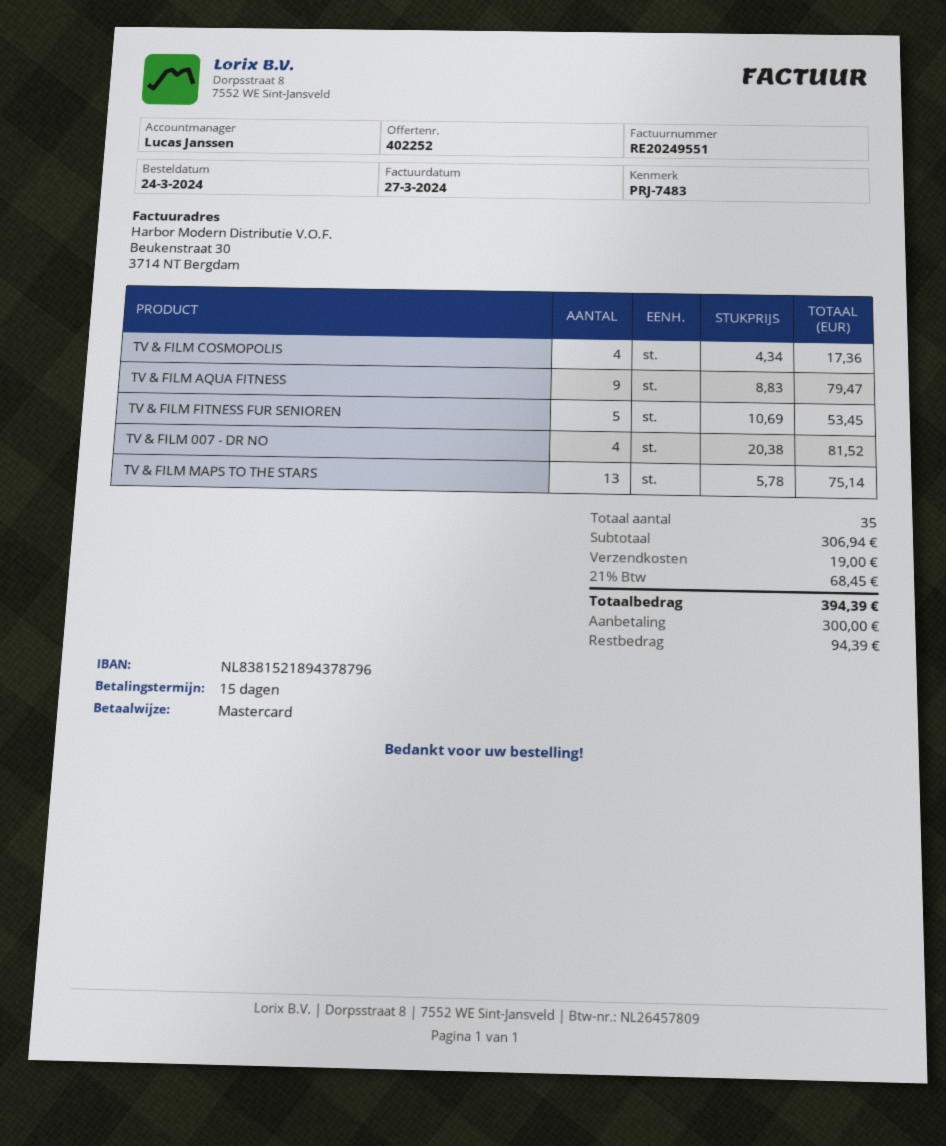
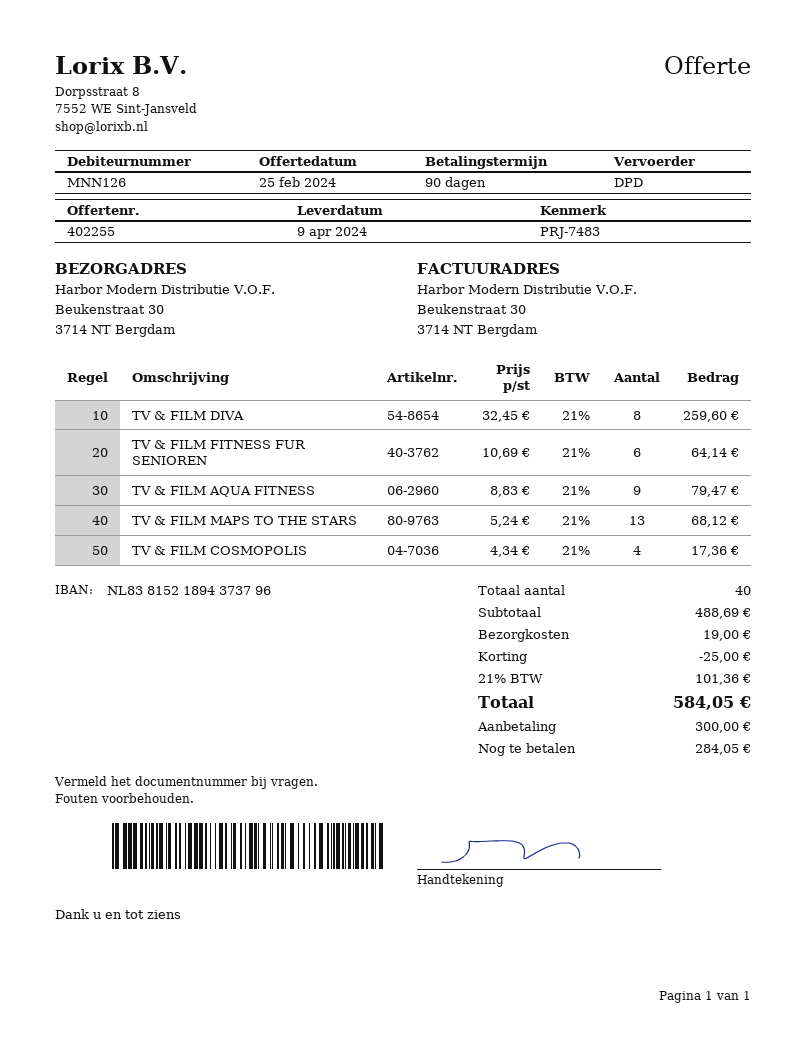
quote number: 402252 -> 402255
payment terms: 15 days -> 90 days
bank account: NL8381521894378796 -> NL8381521894373796
TV & FILM FITNESS FUR SENIOREN: 5 x 10.69 = 53.45 -> 6 x 10.69 = 64.14
TV & FILM 007 - DR NO: 4 x 20.38 = 81.52 -> none
TV & FILM MAPS TO THE STARS: 13 x 5.78 = 75.14 -> 13 x 5.24 = 68.12
TV & FILM DIVA: none -> 8 x 32.45 = 259.60
total quantity: 35 -> 40
subtotal: 306.94 -> 488.69
discount: none -> 25.00
tax: 21% = 68.45 -> 21% = 101.36
total: 394.39 -> 584.05
balance: 94.39 -> 284.05

